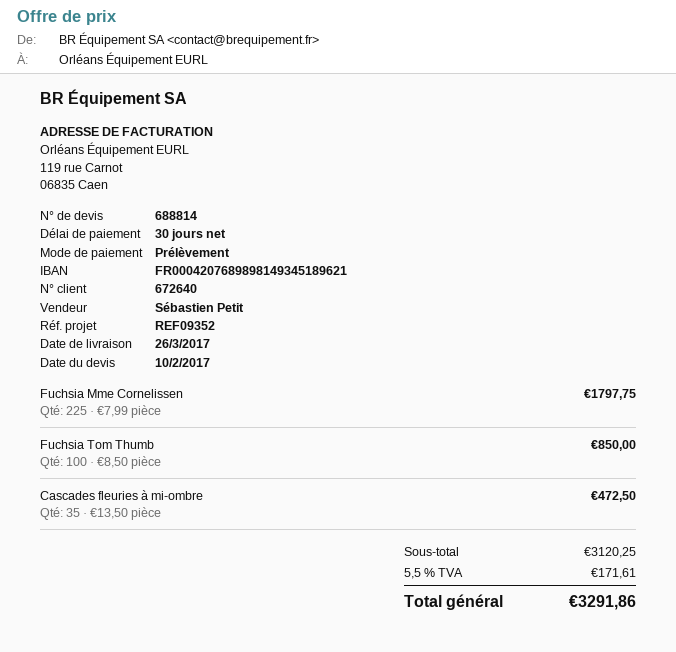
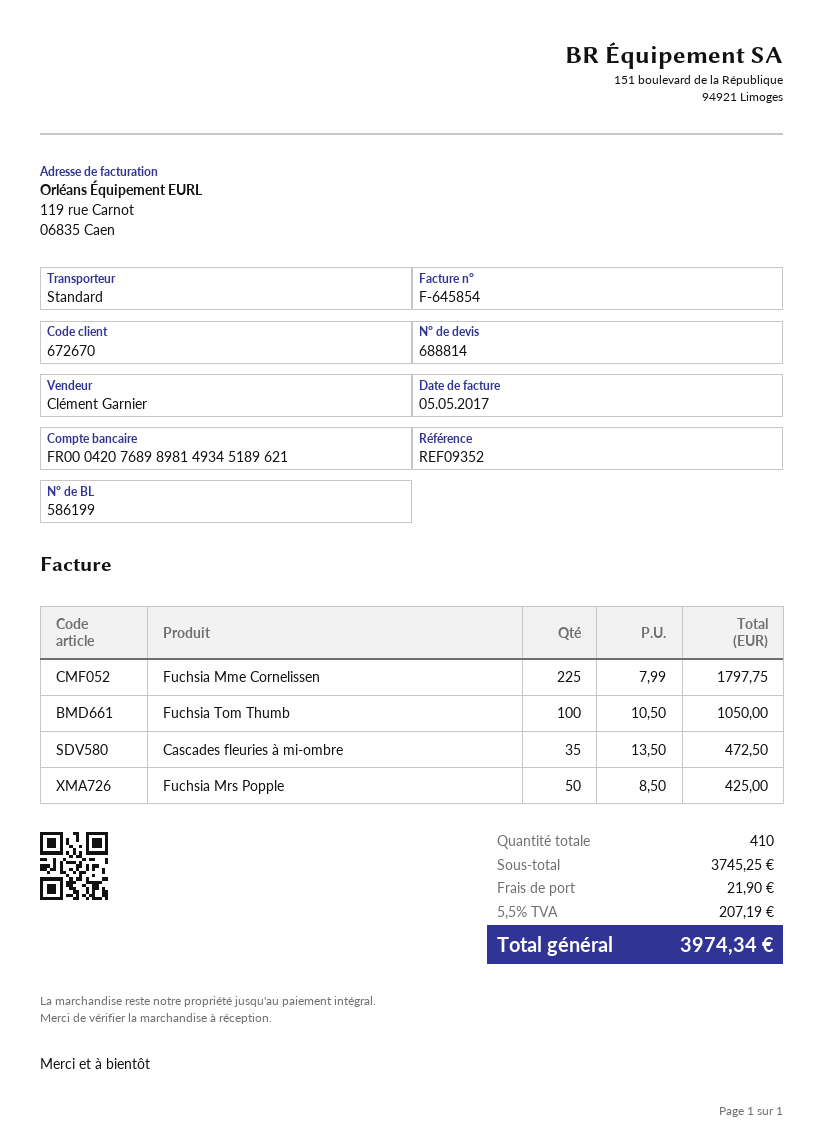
customer number: 672640 -> 672670
sales rep: Sébastien Petit -> Clément Garnier
Fuchsia Tom Thumb: 100 x 8.50 = 850.00 -> 100 x 10.50 = 1050.00
Fuchsia Mrs Popple: none -> 50 x 8.50 = 425.00
subtotal: 3120.25 -> 3745.25
shipping: none -> 21.90
tax: 5.5% = 171.61 -> 5.5% = 207.19
total: 3291.86 -> 3974.34

